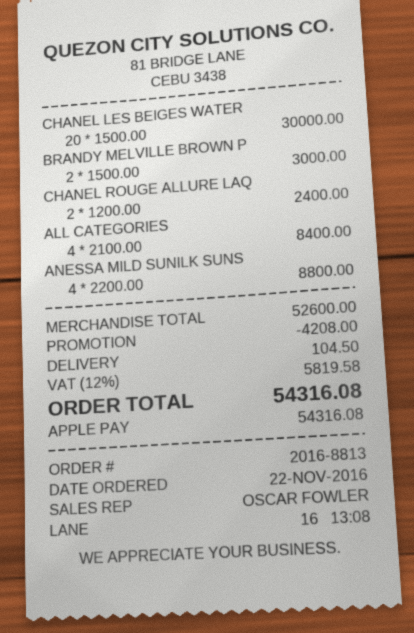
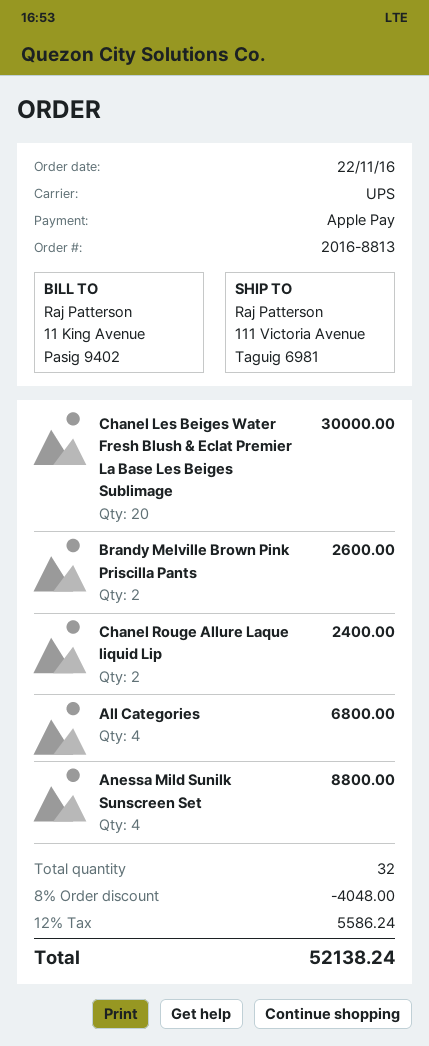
BRANDY MELVILLE BROWN P: 2 for 3000.00 -> 2 for 2600.00
ALL CATEGORIES: 4 for 8400.00 -> 4 for 6800.00
discount: 4208.00 -> 4048.00
shipping: 104.50 -> none
tax: 12% = 5819.58 -> 12% = 5586.24
total: 54316.08 -> 52138.24

